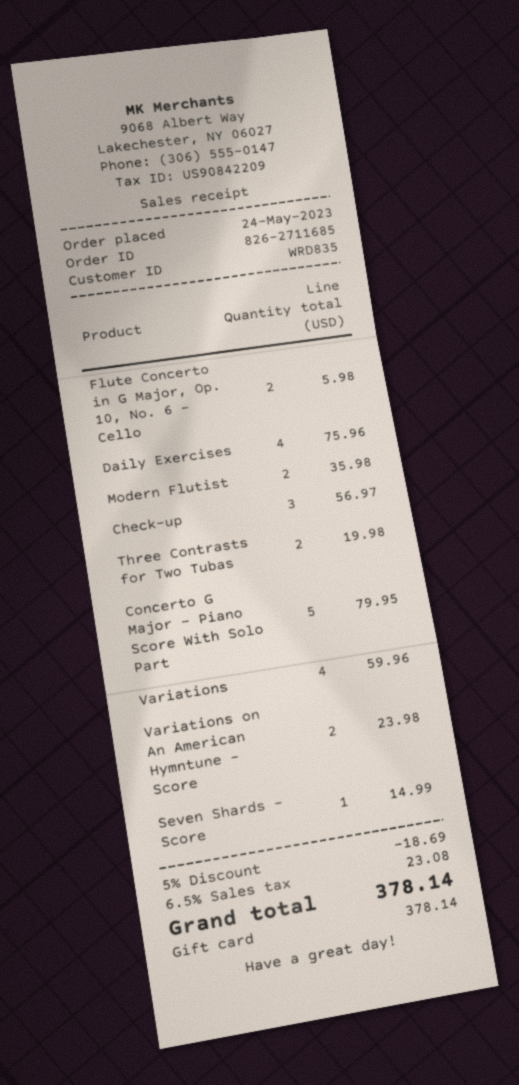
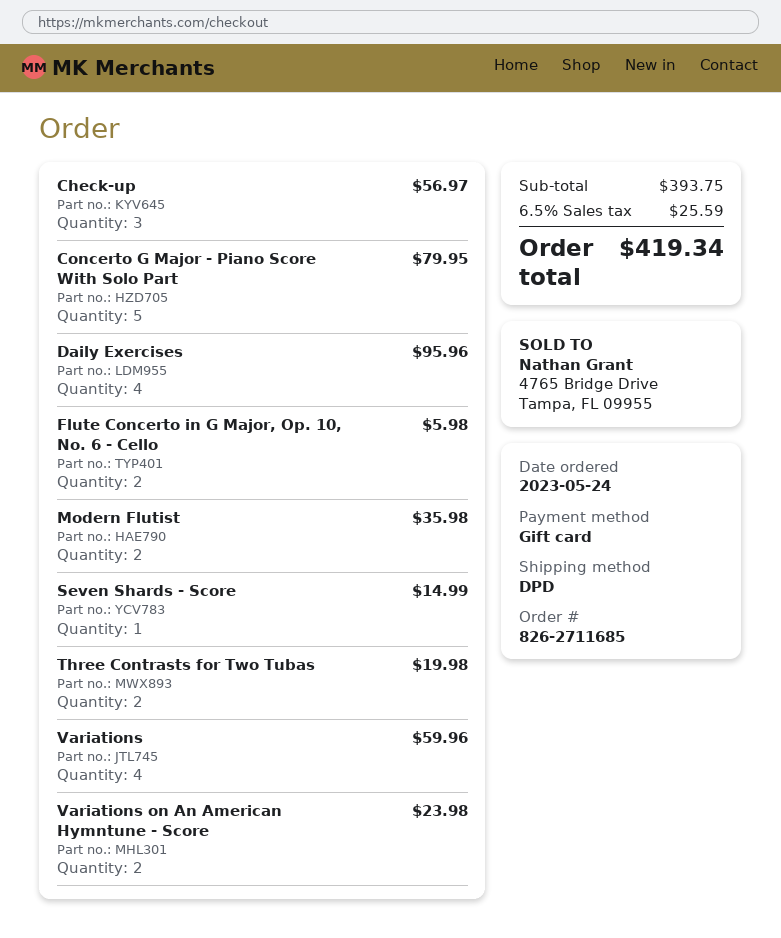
Daily Exercises: 4 for 75.96 -> 4 for 95.96
discount: 5% = 18.69 -> none
tax: 6.5% = 23.08 -> 6.5% = 25.59
total: 378.14 -> 419.34

